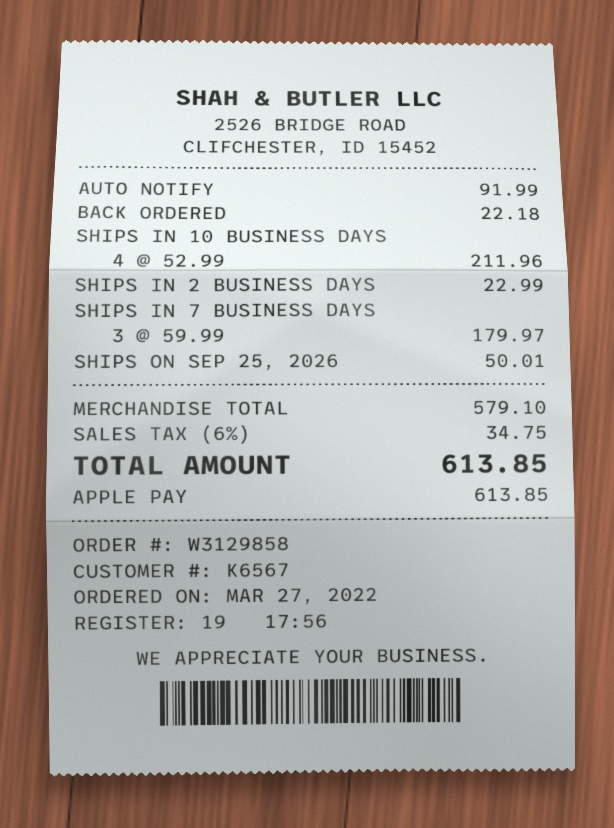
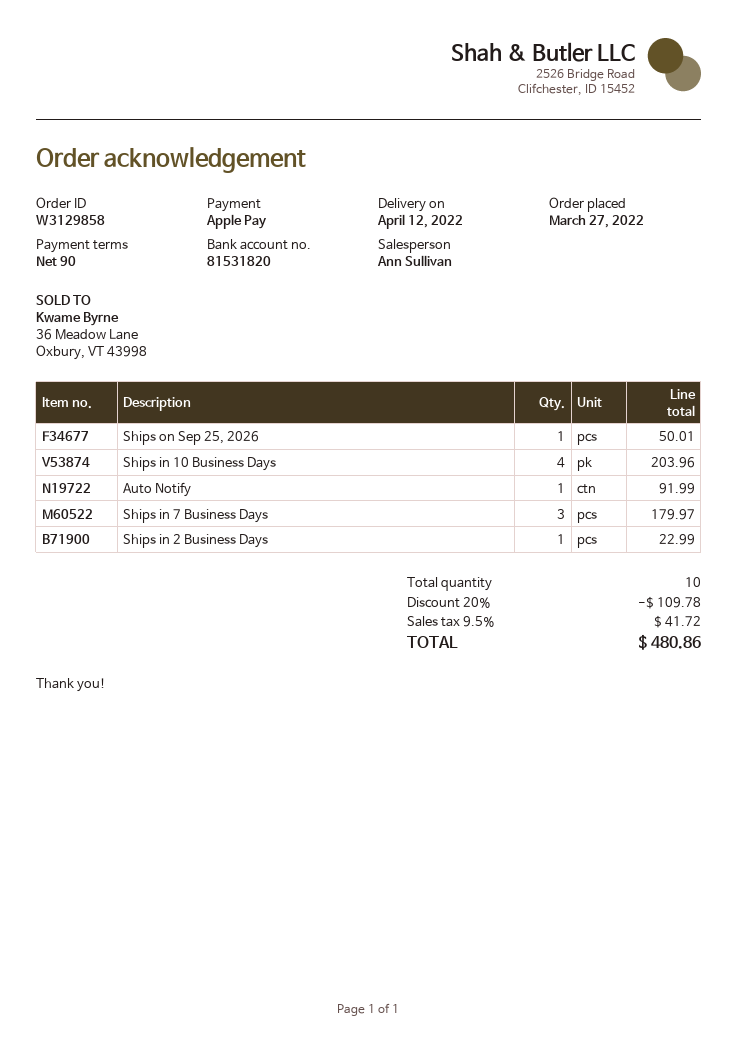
BACK ORDERED: 1 for 22.18 -> none
SHIPS IN 10 BUSINESS DAYS: 4 for 211.96 -> 4 for 203.96
discount: none -> 20% = 109.78
tax: 6% = 34.75 -> 9.5% = 41.72
total: 613.85 -> 480.86

